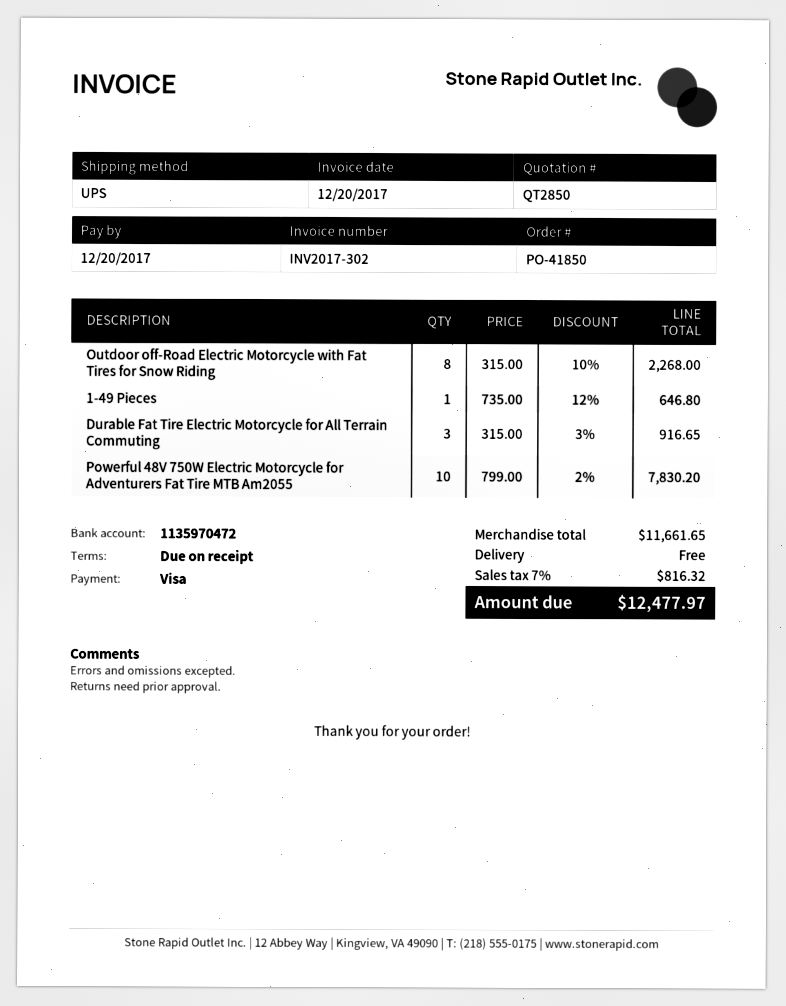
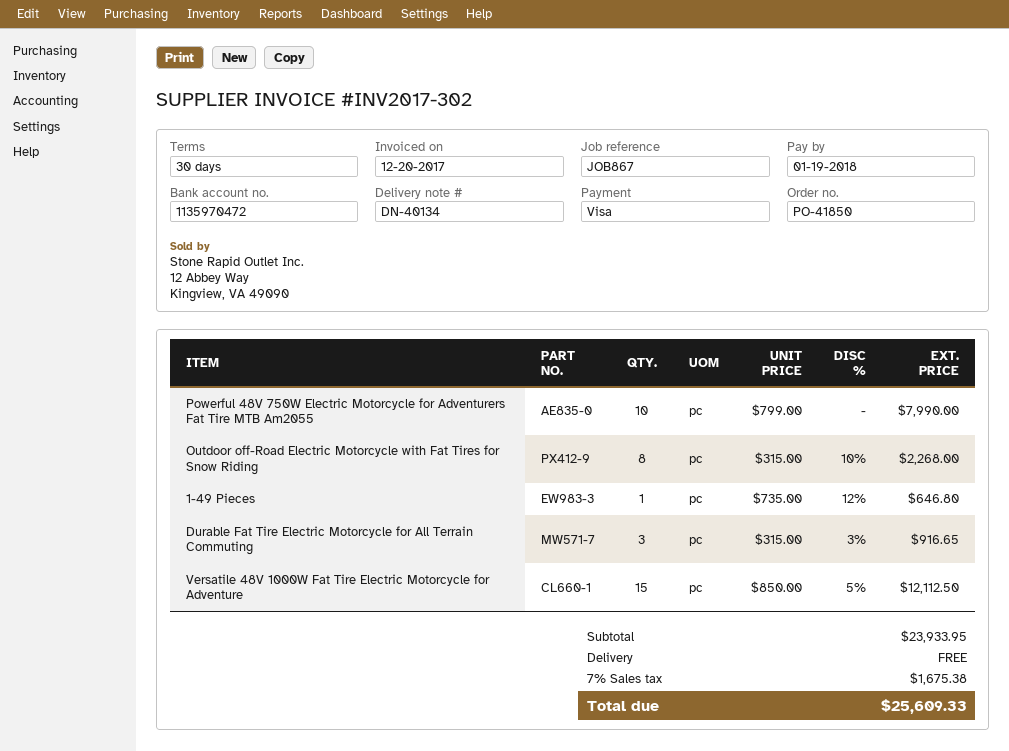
payment terms: on receipt -> 30 days
due date: 2017-12-20 -> 2018-01-19
Powerful 48V 750W Electric Motorcycle for Adventurers Fat Tire MTB Am2055: 10 x 799.00 - 2% = 7830.20 -> 10 x 799.00 = 7990.00
Versatile 48V 1000W Fat Tire Electric Motorcycle for Adventure: none -> 15 x 850.00 - 5% = 12112.50
subtotal: 11661.65 -> 23933.95
tax: 7% = 816.32 -> 7% = 1675.38
total: 12477.97 -> 25609.33

